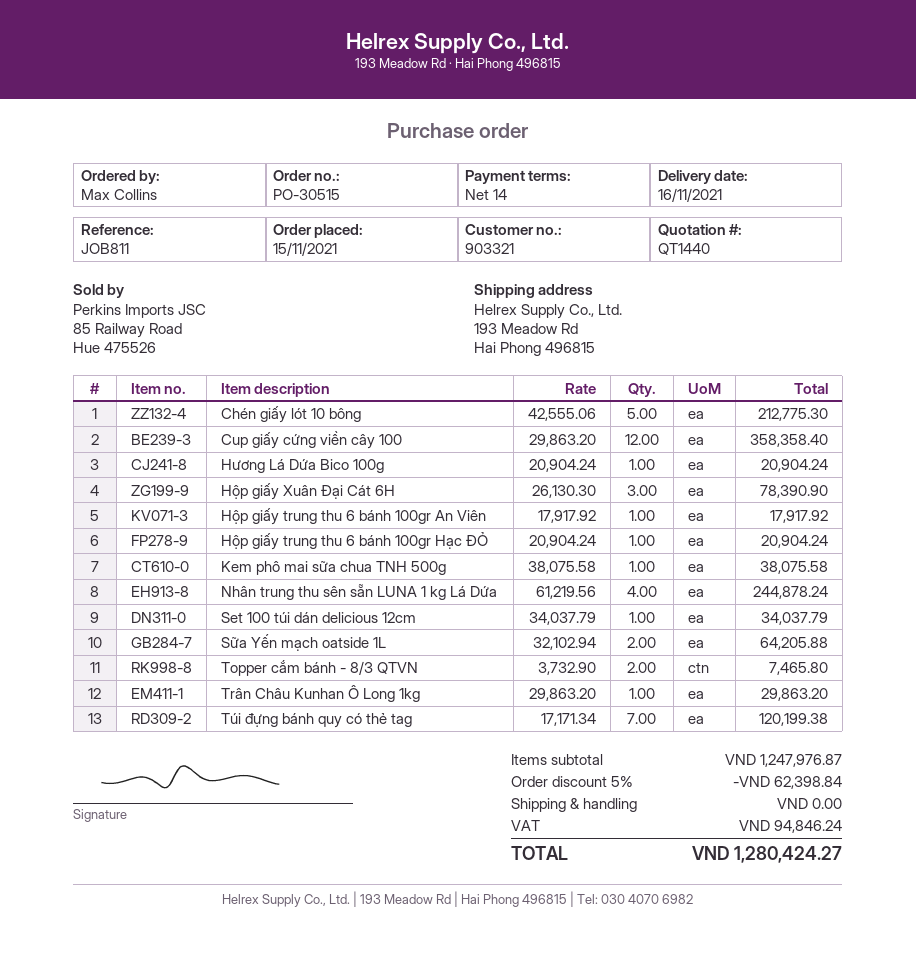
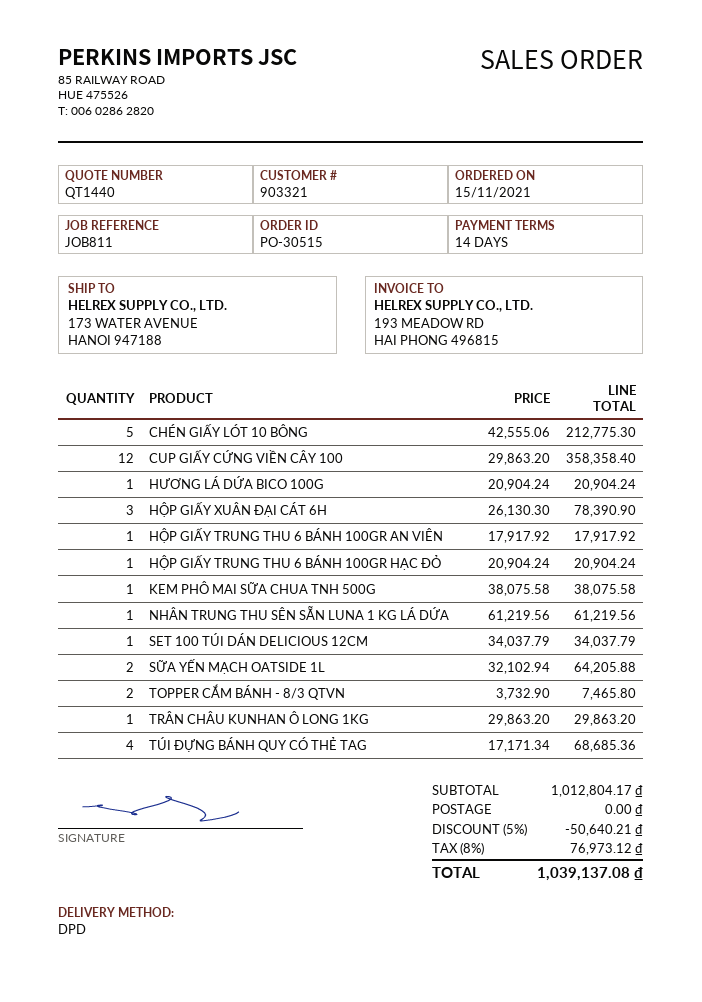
ship to: 193 Meadow Rd, Hai Phong 496815 -> 173 WATER AVENUE, HANOI 947188
Nhân trung thu sên sẵn LUNA 1 kg Lá Dứa: 4 x 61219.56 = 244878.24 -> 1 x 61219.56 = 61219.56
Túi đựng bánh quy có thẻ tag: 7 x 17171.34 = 120199.38 -> 4 x 17171.34 = 68685.36
subtotal: 1247976.87 -> 1012804.17
discount: 5% = 62398.84 -> 5% = 50640.21
tax: 94846.24 -> 76973.12
total: 1280424.27 -> 1039137.08

